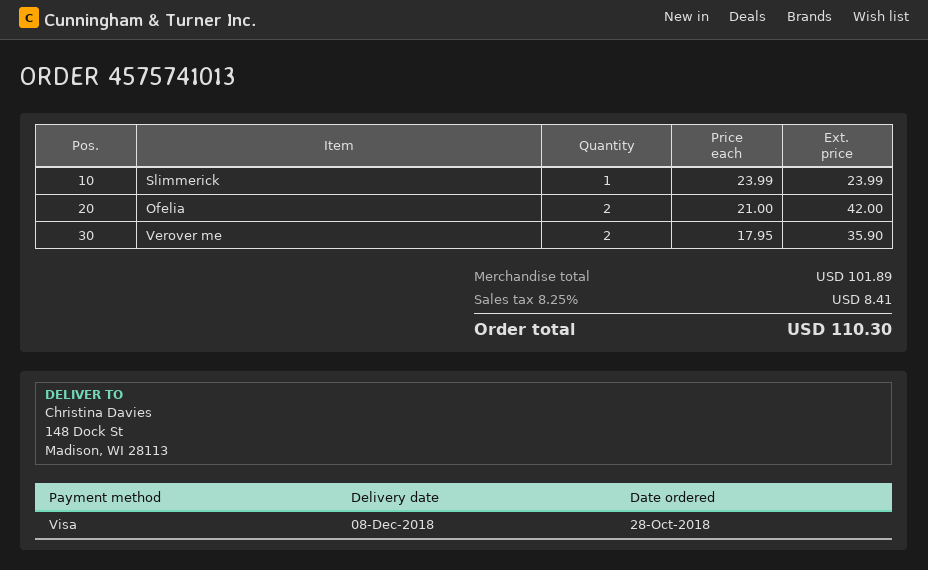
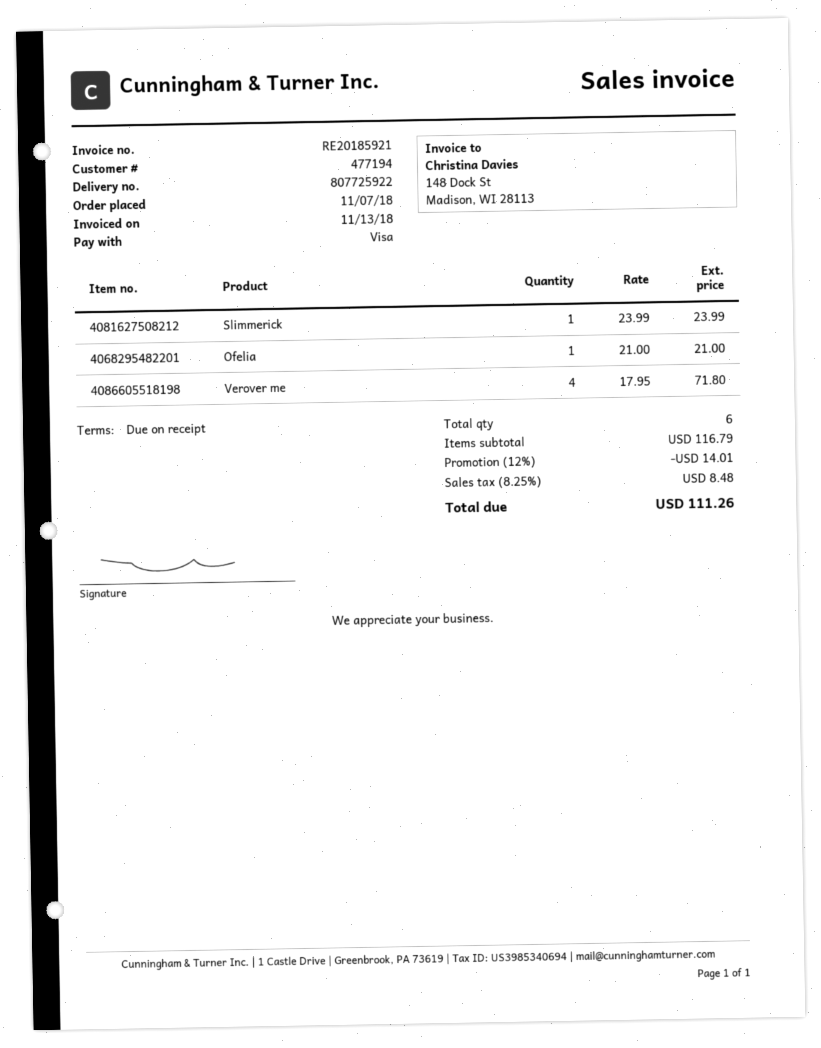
order date: 2018-10-28 -> 2018-11-07
Ofelia: 2 x 21.00 = 42.00 -> 1 x 21.00 = 21.00
Verover me: 2 x 17.95 = 35.90 -> 4 x 17.95 = 71.80
subtotal: 101.89 -> 116.79
discount: none -> 12% = 14.01
tax: 8.25% = 8.41 -> 8.25% = 8.48
total: 110.30 -> 111.26

